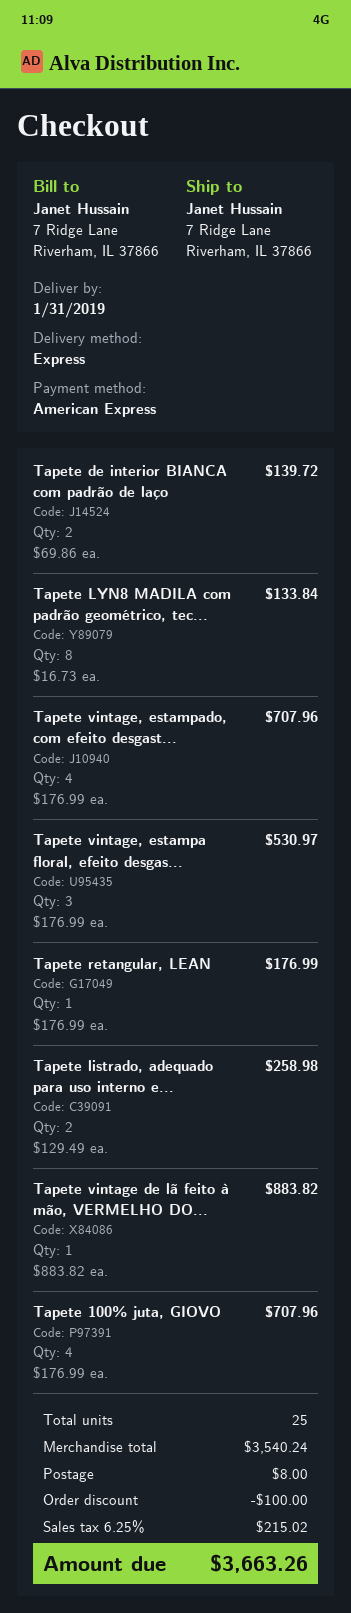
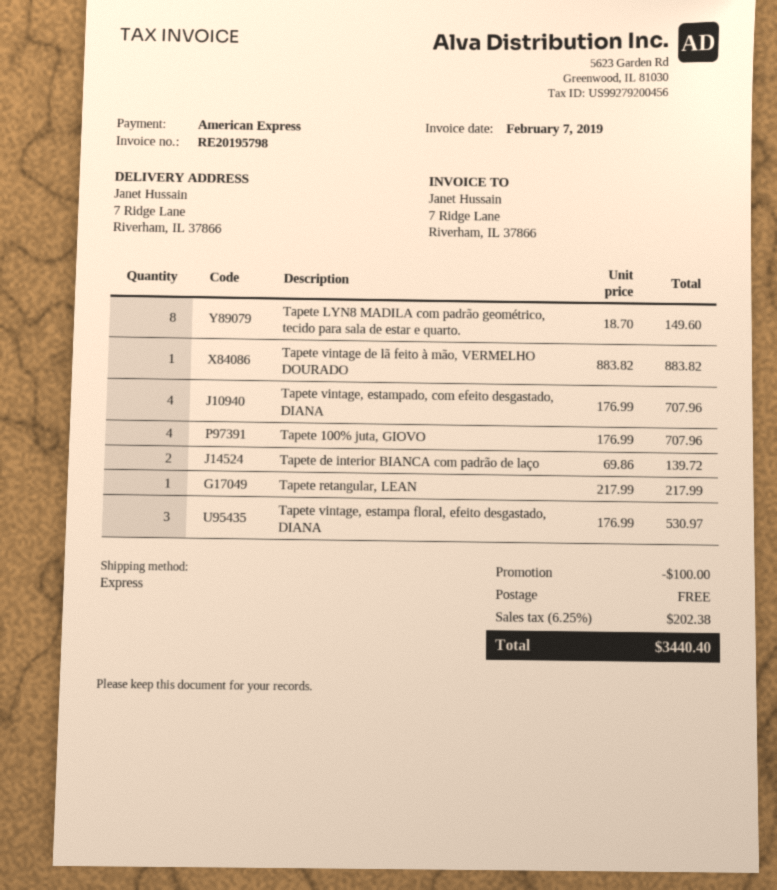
Tapete LYN8 MADILA com padrão geométrico, tec...: 8 x 16.73 = 133.84 -> 8 x 18.70 = 149.60
Tapete retangular, LEAN: 1 x 176.99 = 176.99 -> 1 x 217.99 = 217.99
Tapete listrado, adequado para uso interno e...: 2 x 129.49 = 258.98 -> none
shipping: 8.00 -> 0.00
tax: 6.25% = 215.02 -> 6.25% = 202.38
total: 3663.26 -> 3440.40

